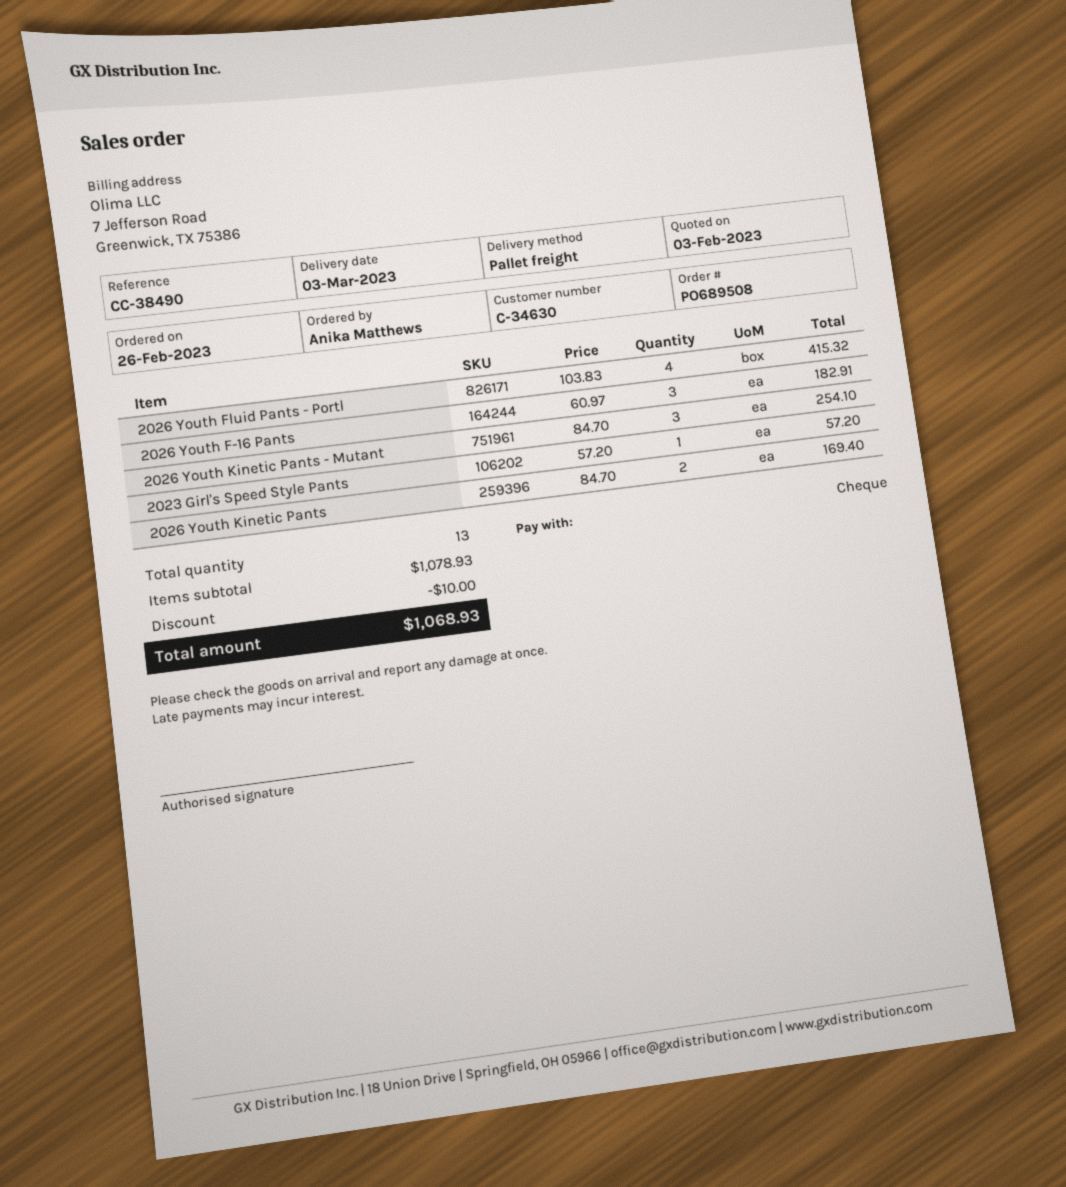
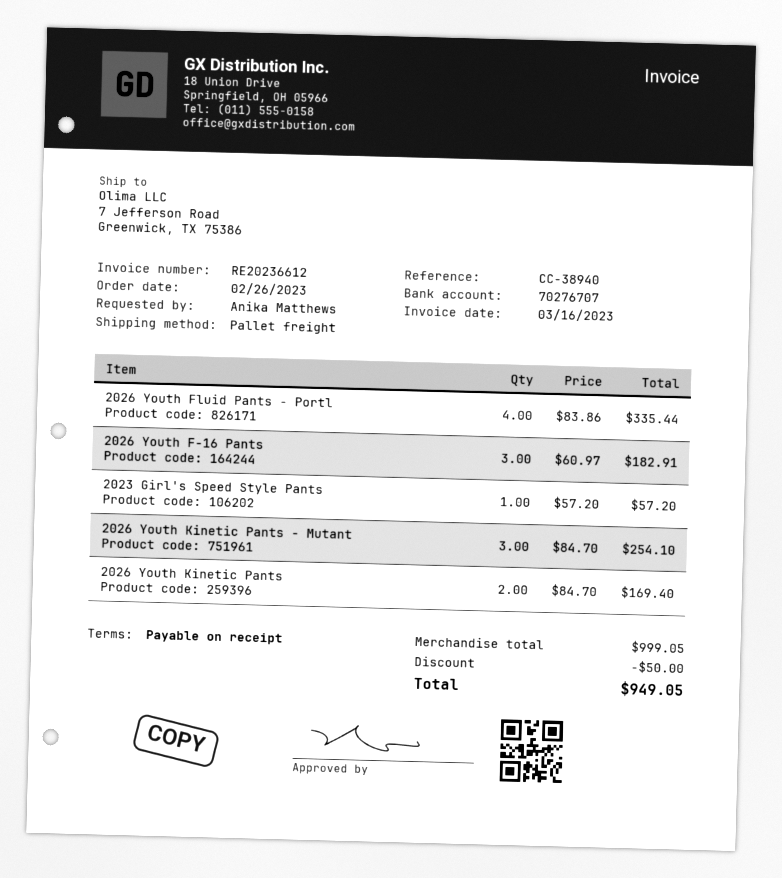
reference: CC-38490 -> CC-38940
2026 Youth Fluid Pants - Portl: 4 x 103.83 = 415.32 -> 4 x 83.86 = 335.44
subtotal: 1078.93 -> 999.05
discount: 10.00 -> 50.00
total: 1068.93 -> 949.05

